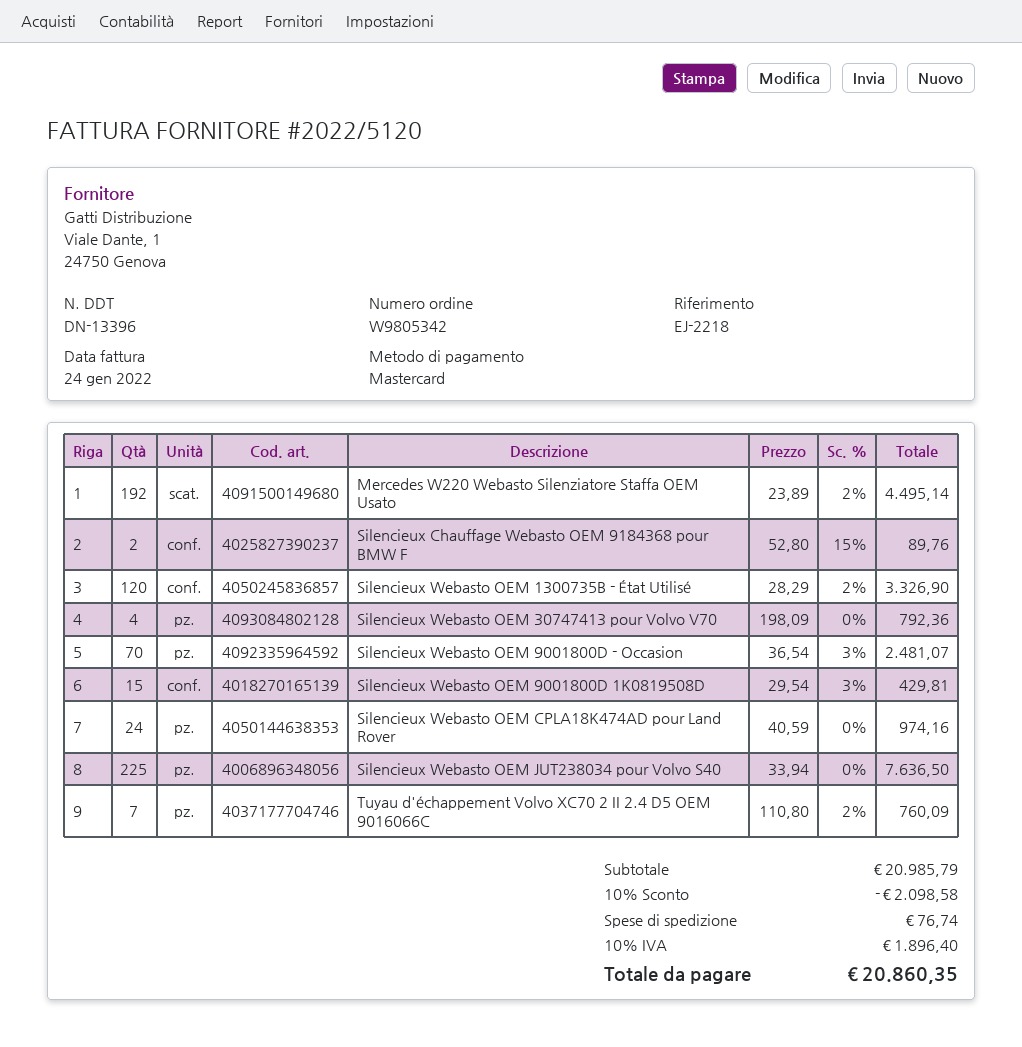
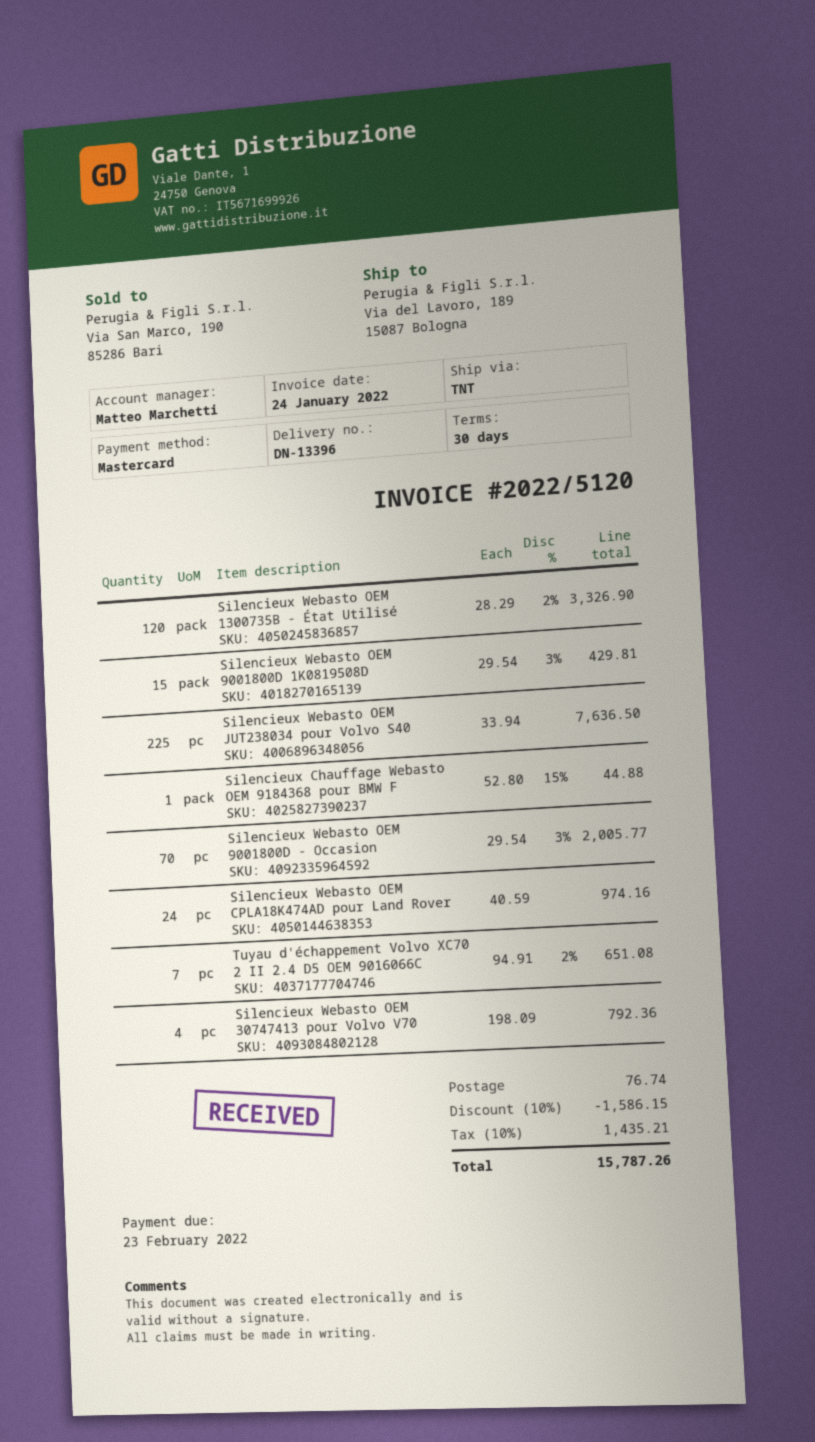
Mercedes W220 Webasto Silenziatore Staffa OEM Usato: 192 x 23.89 - 2% = 4495.14 -> none
Silencieux Chauffage Webasto OEM 9184368 pour BMW F: 2 x 52.80 - 15% = 89.76 -> 1 x 52.80 - 15% = 44.88
Silencieux Webasto OEM 9001800D - Occasion: 70 x 36.54 - 3% = 2481.07 -> 70 x 29.54 - 3% = 2005.77
Tuyau d'échappement Volvo XC70 2 II 2.4 D5 OEM 9016066C: 7 x 110.80 - 2% = 760.09 -> 7 x 94.91 - 2% = 651.08
discount: 10% = 2098.58 -> 10% = 1586.15
tax: 10% = 1896.40 -> 10% = 1435.21
total: 20860.35 -> 15787.26

